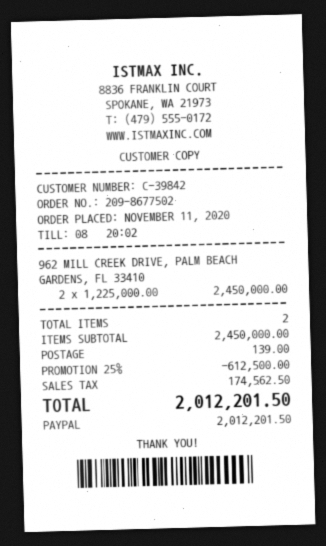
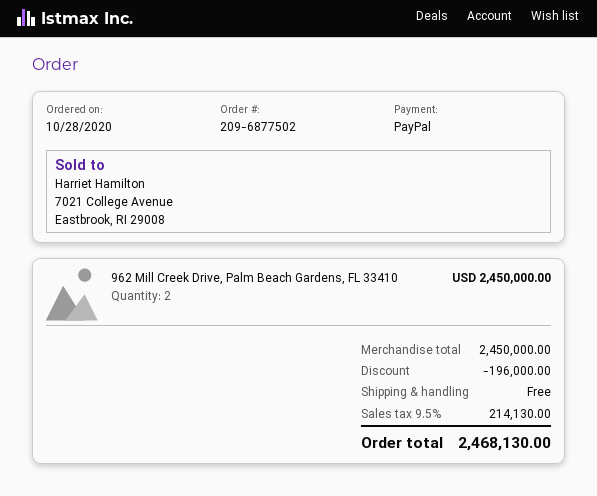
order number: 209-8677502 -> 209-6877502
order date: 2020-11-11 -> 2020-10-28
discount: 612500.00 -> 196000.00
shipping: 139.00 -> 0.00
tax: 174562.50 -> 214130.00
total: 2012201.50 -> 2468130.00

